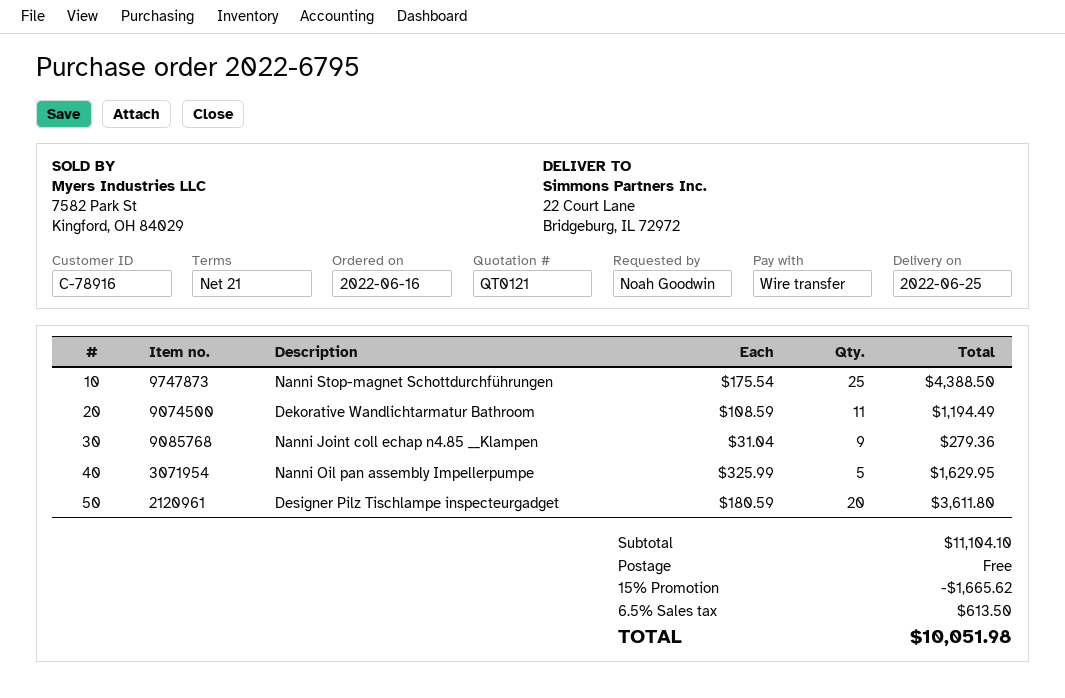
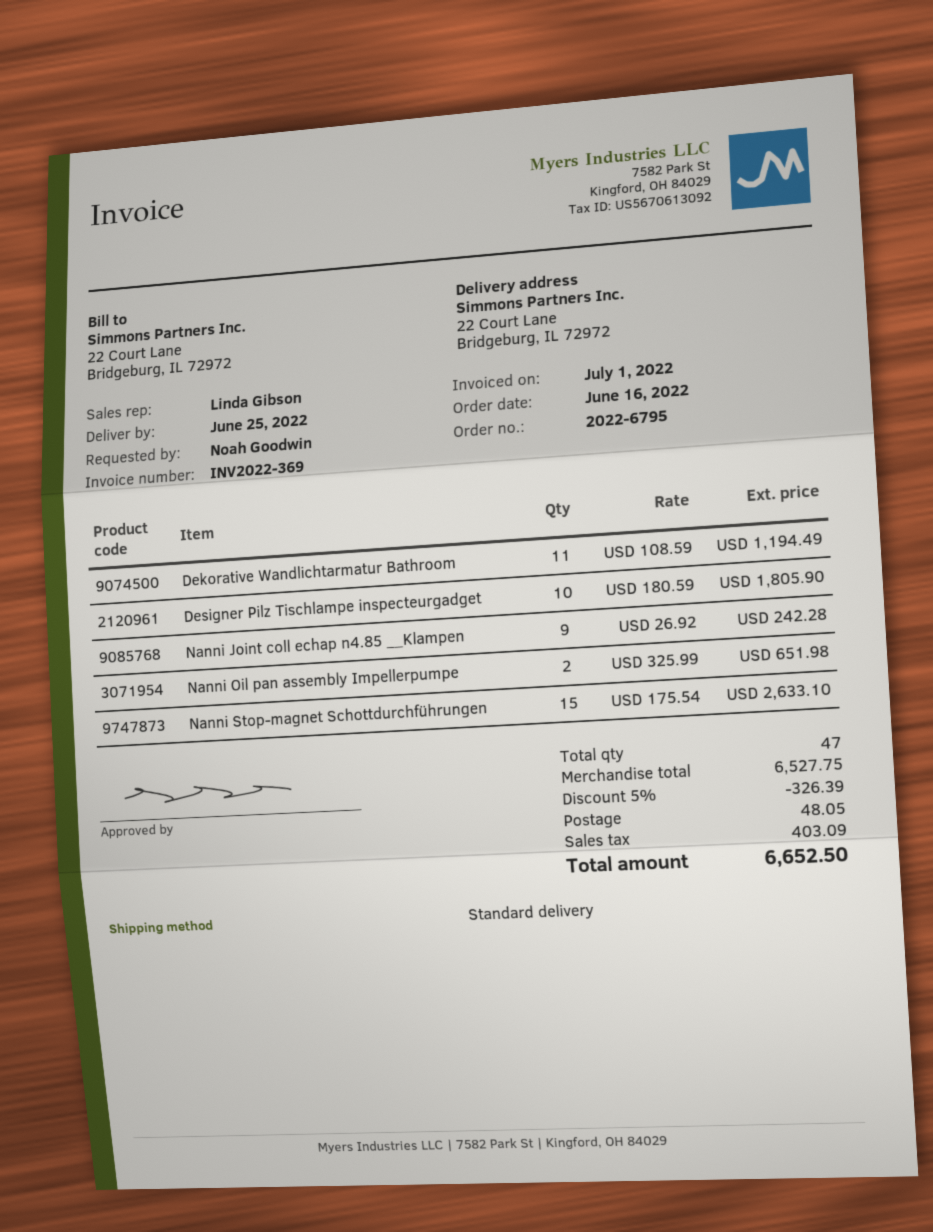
Nanni Stop-magnet Schottdurchführungen: 25 x 175.54 = 4388.50 -> 15 x 175.54 = 2633.10
Nanni Joint coll echap n4.85 __Klampen: 9 x 31.04 = 279.36 -> 9 x 26.92 = 242.28
Nanni Oil pan assembly Impellerpumpe: 5 x 325.99 = 1629.95 -> 2 x 325.99 = 651.98
Designer Pilz Tischlampe inspecteurgadget: 20 x 180.59 = 3611.80 -> 10 x 180.59 = 1805.90
subtotal: 11104.10 -> 6527.75
discount: 15% = 1665.62 -> 5% = 326.39
shipping: 0.00 -> 48.05
tax: 613.50 -> 403.09
total: 10051.98 -> 6652.50

